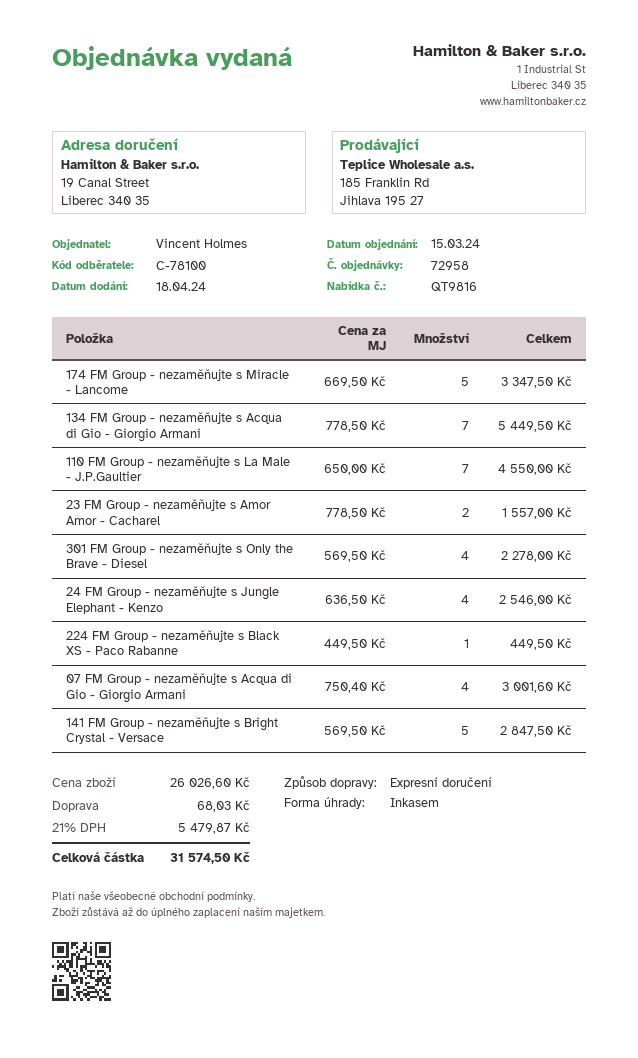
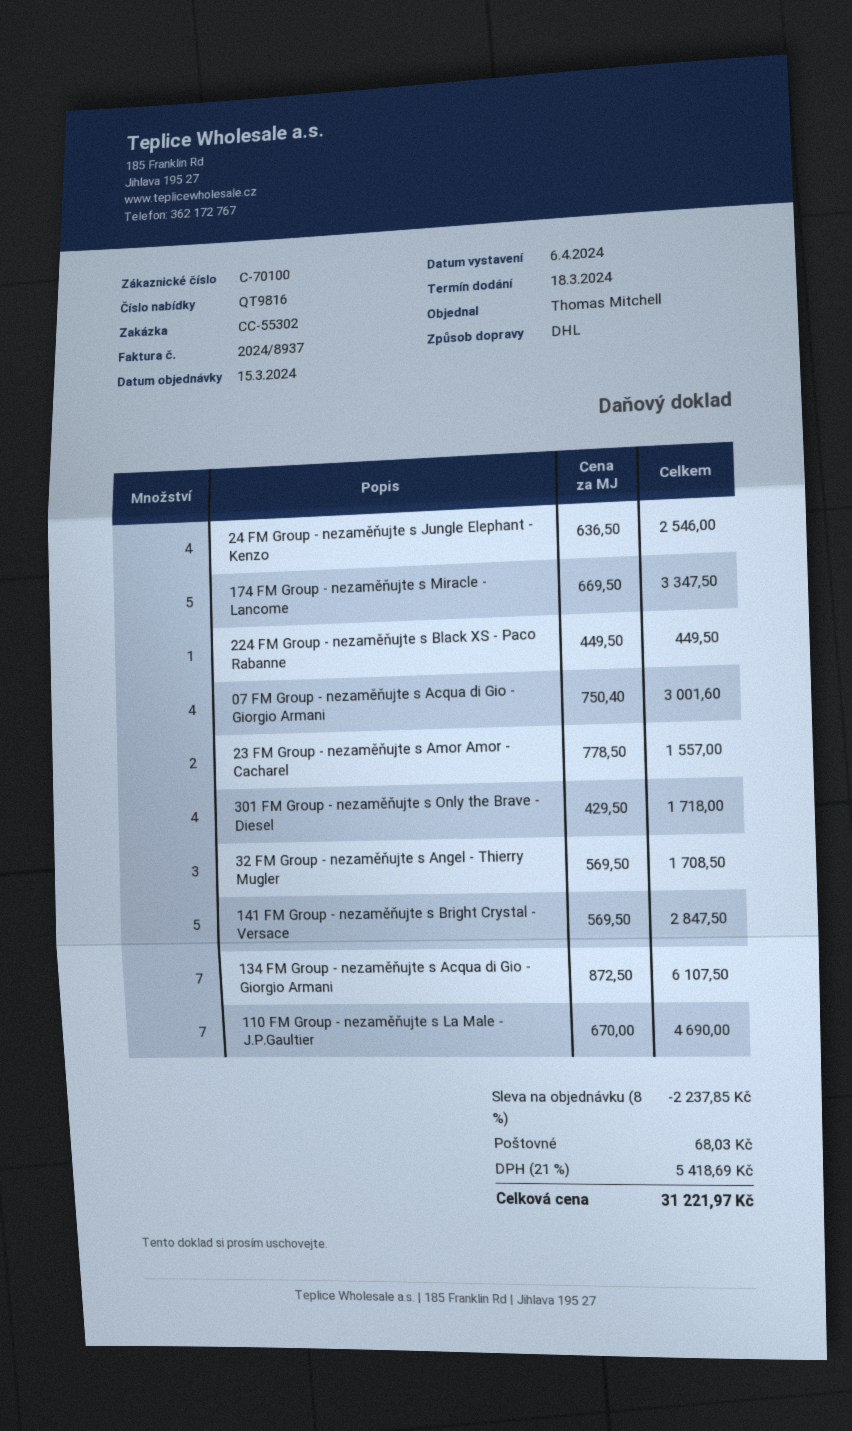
delivery date: 2024-04-18 -> 2024-03-18
customer number: C-78100 -> C-70100
ordered by: Vincent Holmes -> Thomas Mitchell
shipping method: express -> DHL
134 FM Group - nezaměňujte s Acqua di Gio - Giorgio Armani: 7 x 778.50 = 5449.50 -> 7 x 872.50 = 6107.50
110 FM Group - nezaměňujte s La Male - J.P.Gaultier: 7 x 650.00 = 4550.00 -> 7 x 670.00 = 4690.00
301 FM Group - nezaměňujte s Only the Brave - Diesel: 4 x 569.50 = 2278.00 -> 4 x 429.50 = 1718.00
32 FM Group - nezaměňujte s Angel - Thierry Mugler: none -> 3 x 569.50 = 1708.50
discount: none -> 8% = 2237.85
tax: 21% = 5479.87 -> 21% = 5418.69
total: 31574.50 -> 31221.97

